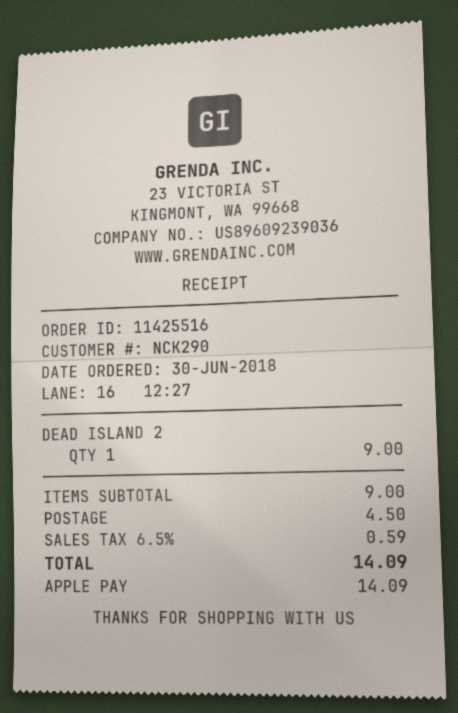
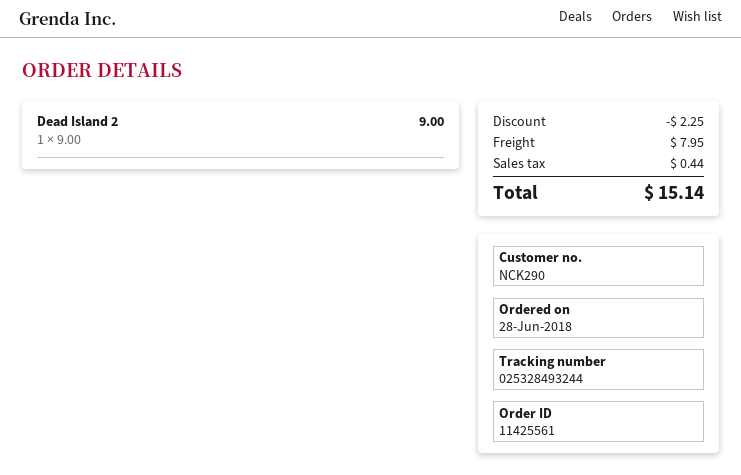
order number: 11425516 -> 11425561
order date: 2018-06-30 -> 2018-06-28
discount: none -> 2.25
shipping: 4.50 -> 7.95
tax: 0.59 -> 0.44
total: 14.09 -> 15.14

